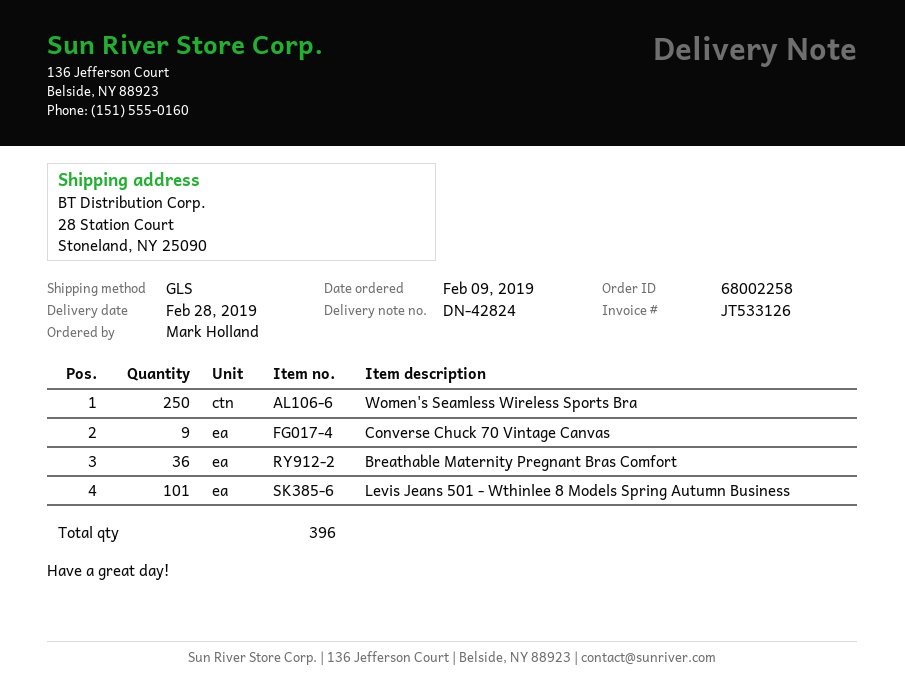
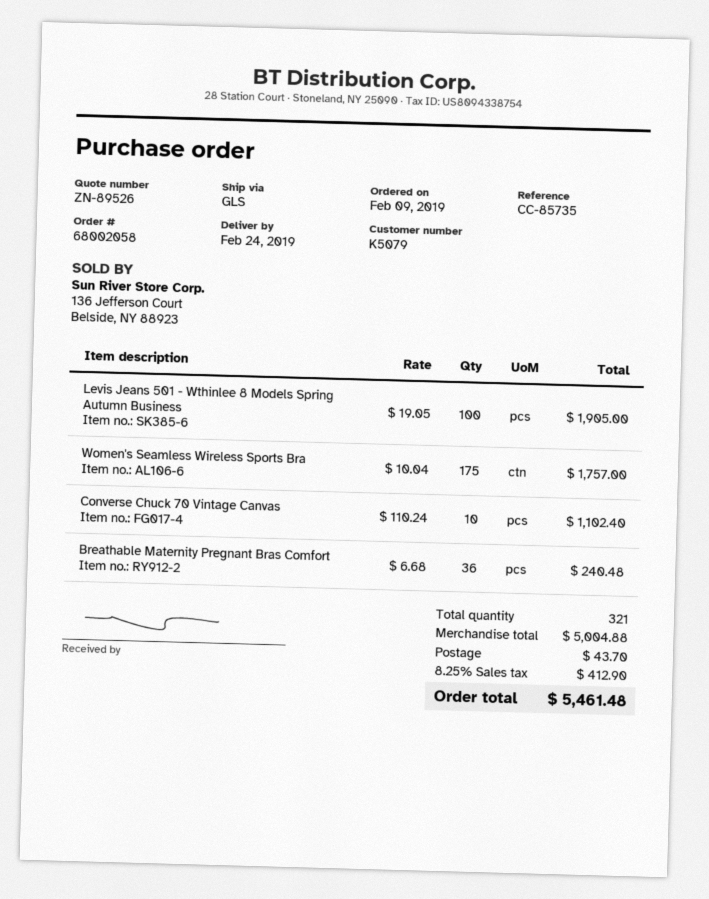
order number: 68002258 -> 68002058
delivery date: 2019-02-28 -> 2019-02-24
Women's Seamless Wireless Sports Bra: 250 -> 175
Converse Chuck 70 Vintage Canvas: 9 -> 10
Levis Jeans 501 - Wthinlee 8 Models Spring Autumn Business: 101 -> 100
total quantity: 396 -> 321

